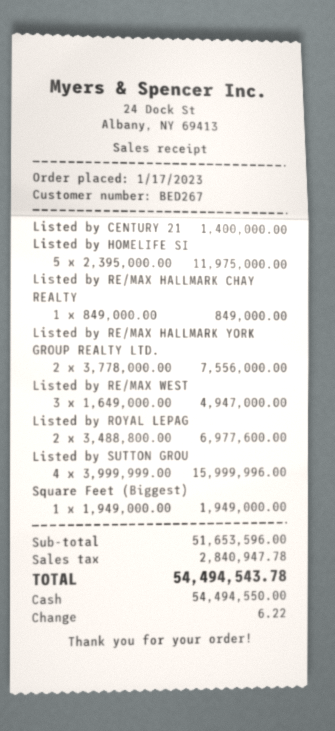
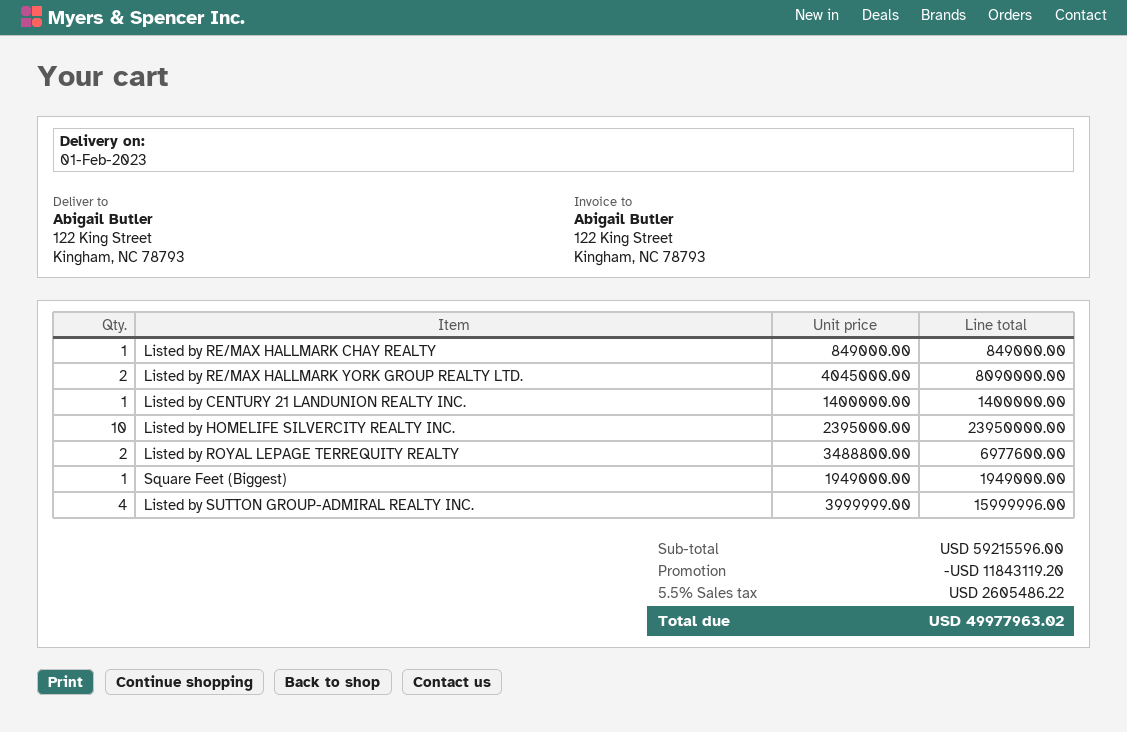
Listed by HOMELIFE SI: 5 x 2395000.00 = 11975000.00 -> 10 x 2395000.00 = 23950000.00
Listed by RE/MAX HALLMARK YORK GROUP REALTY LTD.: 2 x 3778000.00 = 7556000.00 -> 2 x 4045000.00 = 8090000.00
Listed by RE/MAX WEST: 3 x 1649000.00 = 4947000.00 -> none
subtotal: 51653596.00 -> 59215596.00
discount: none -> 11843119.20
tax: 2840947.78 -> 2605486.22
total: 54494543.78 -> 49977963.02

